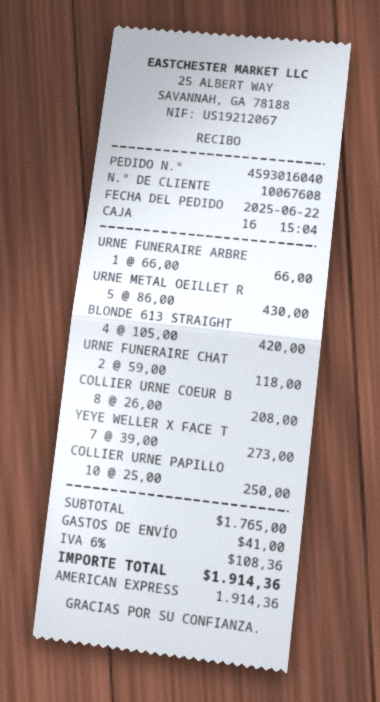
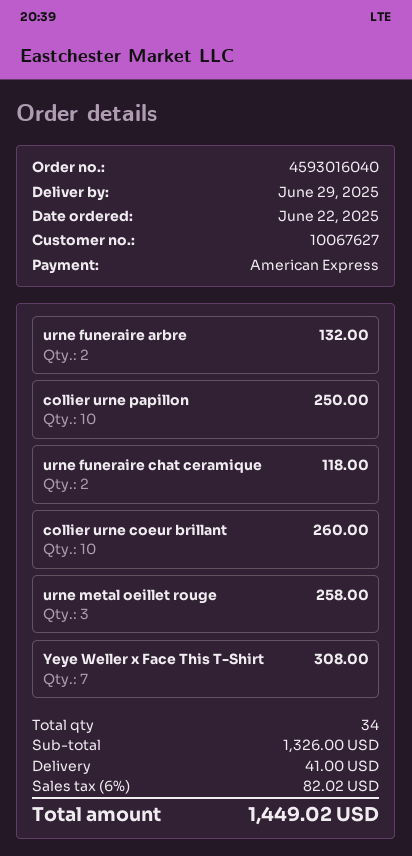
customer number: 10067608 -> 10067627
URNE FUNERAIRE ARBRE: 1 for 66.00 -> 2 for 132.00
URNE METAL OEILLET R: 5 for 430.00 -> 3 for 258.00
BLONDE 613 STRAIGHT: 4 for 420.00 -> none
COLLIER URNE COEUR B: 8 for 208.00 -> 10 for 260.00
YEYE WELLER X FACE T: 7 for 273.00 -> 7 for 308.00
subtotal: 1765.00 -> 1326.00
tax: 6% = 108.36 -> 6% = 82.02
total: 1914.36 -> 1449.02

